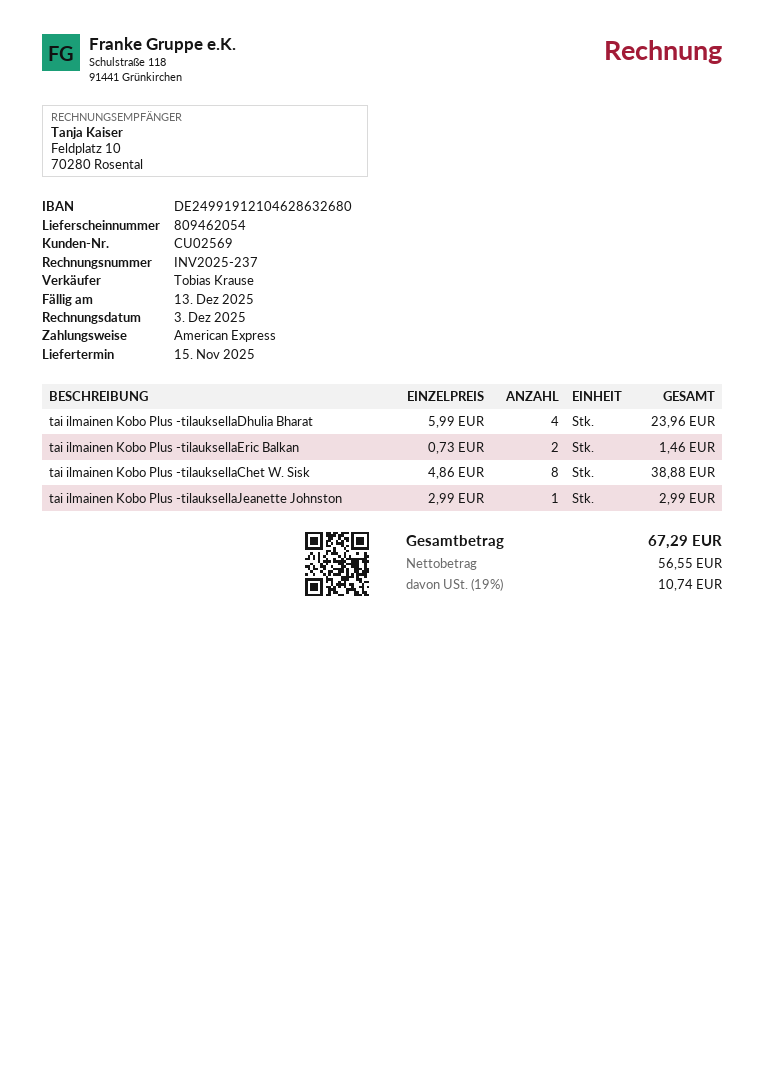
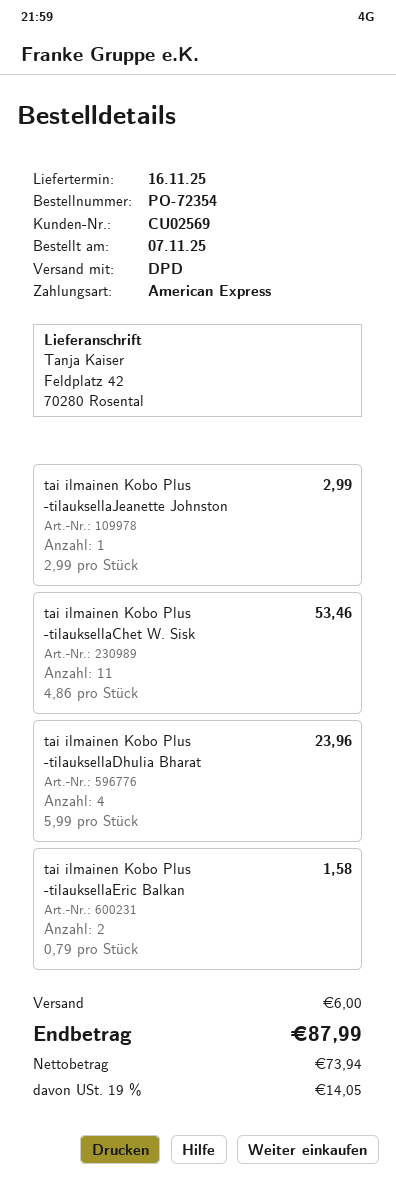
delivery date: 2025-11-15 -> 2025-11-16
tai ilmainen Kobo Plus -tilauksellaEric Balkan: 2 x 0.73 = 1.46 -> 2 x 0.79 = 1.58
tai ilmainen Kobo Plus -tilauksellaChet W. Sisk: 8 x 4.86 = 38.88 -> 11 x 4.86 = 53.46
shipping: none -> 6.00
net: 56.55 -> 73.94
tax: 19% = 10.74 -> 19% = 14.05
total: 67.29 -> 87.99

